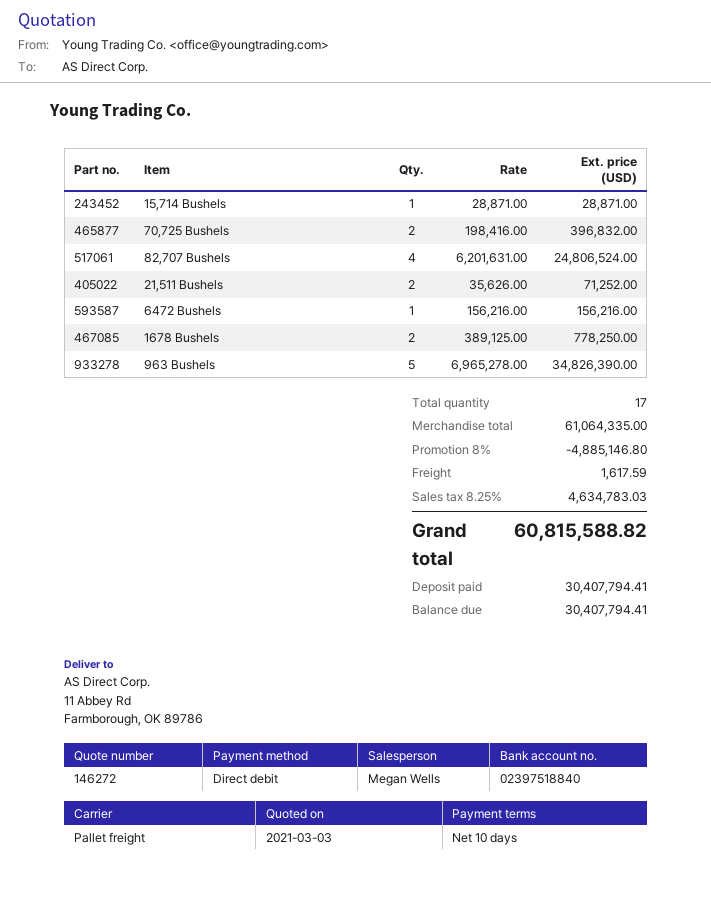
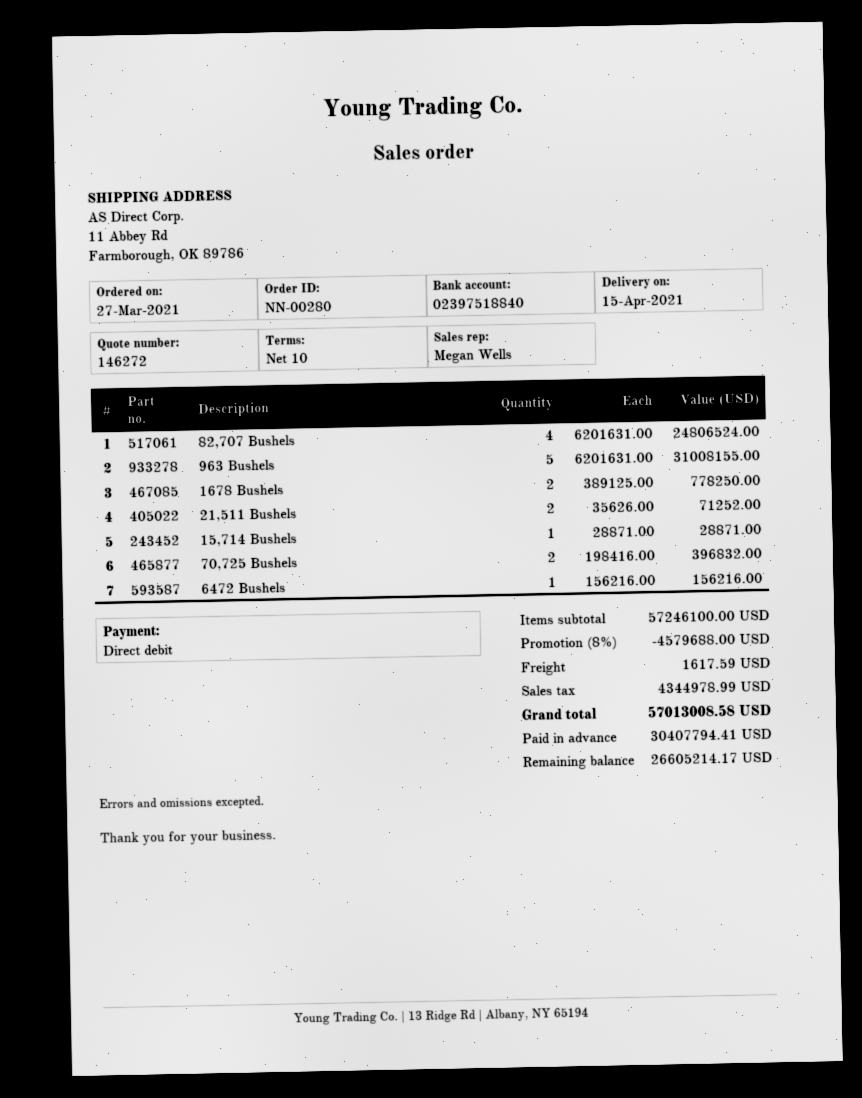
963 Bushels: 5 x 6965278.00 = 34826390.00 -> 5 x 6201631.00 = 31008155.00
subtotal: 61064335.00 -> 57246100.00
discount: 8% = 4885146.80 -> 8% = 4579688.00
tax: 4634783.03 -> 4344978.99
total: 60815588.82 -> 57013008.58
balance: 30407794.41 -> 26605214.17

